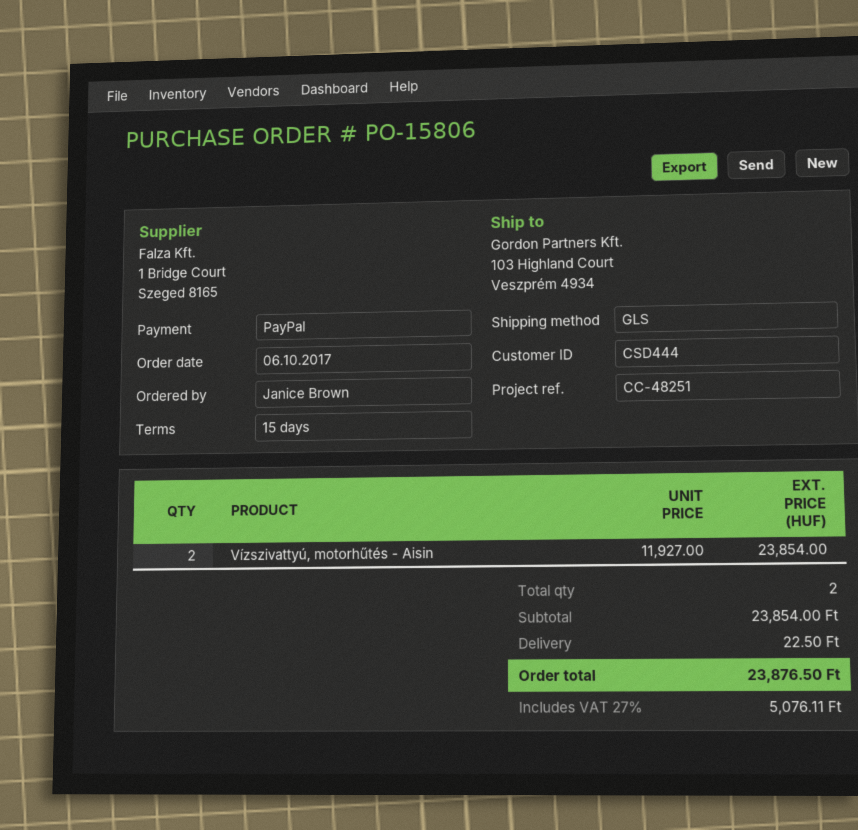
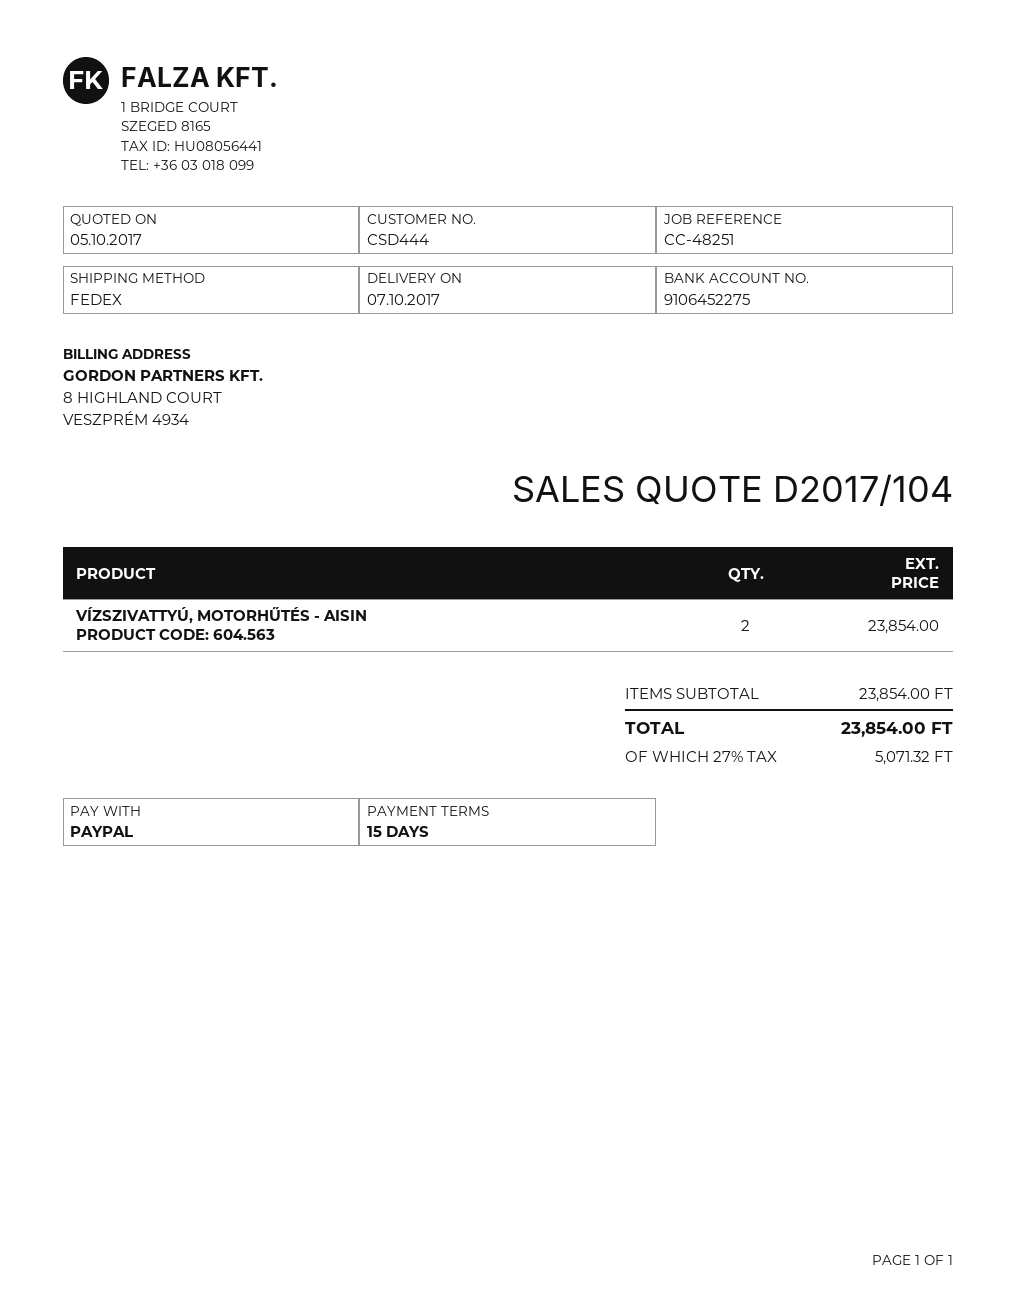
shipping method: GLS -> FedEx
shipping: 22.50 -> none
tax: 27% = 5076.11 -> 27% = 5071.32
total: 23876.50 -> 23854.00

